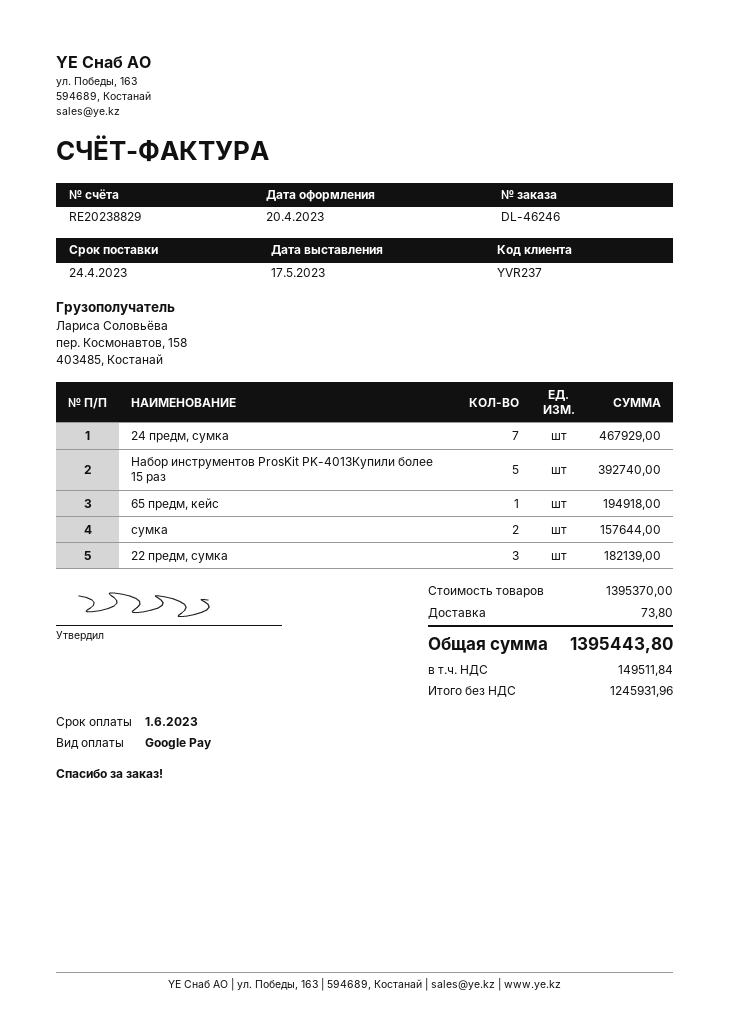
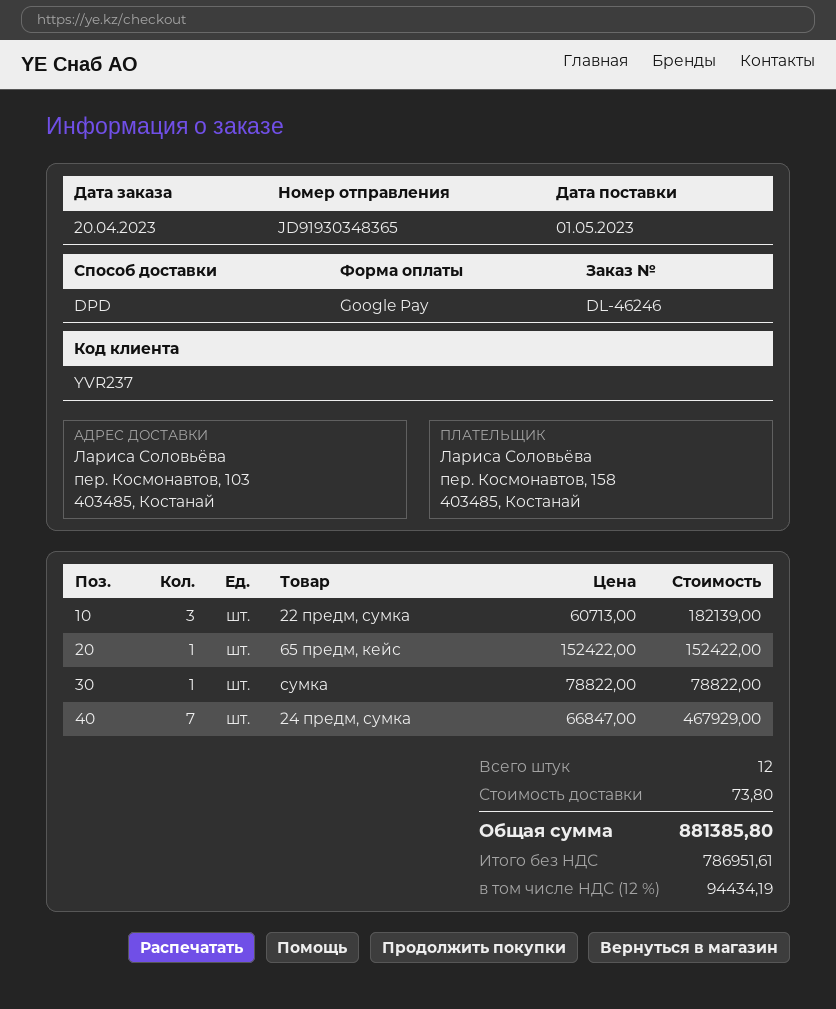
delivery date: 2023-04-24 -> 2023-05-01
ship to: пер. Космонавтов, 158, 403485, Костанай -> пер. Космонавтов, 103, 403485, Костанай
Набор инструментов ProsKit PK-4013Купили более 15 раз: 5 for 392740.00 -> none
65 предм, кейс: 1 for 194918.00 -> 1 for 152422.00
сумка: 2 for 157644.00 -> 1 for 78822.00
net: 1245931.96 -> 786951.61
tax: 149511.84 -> 94434.19
total: 1395443.80 -> 881385.80

